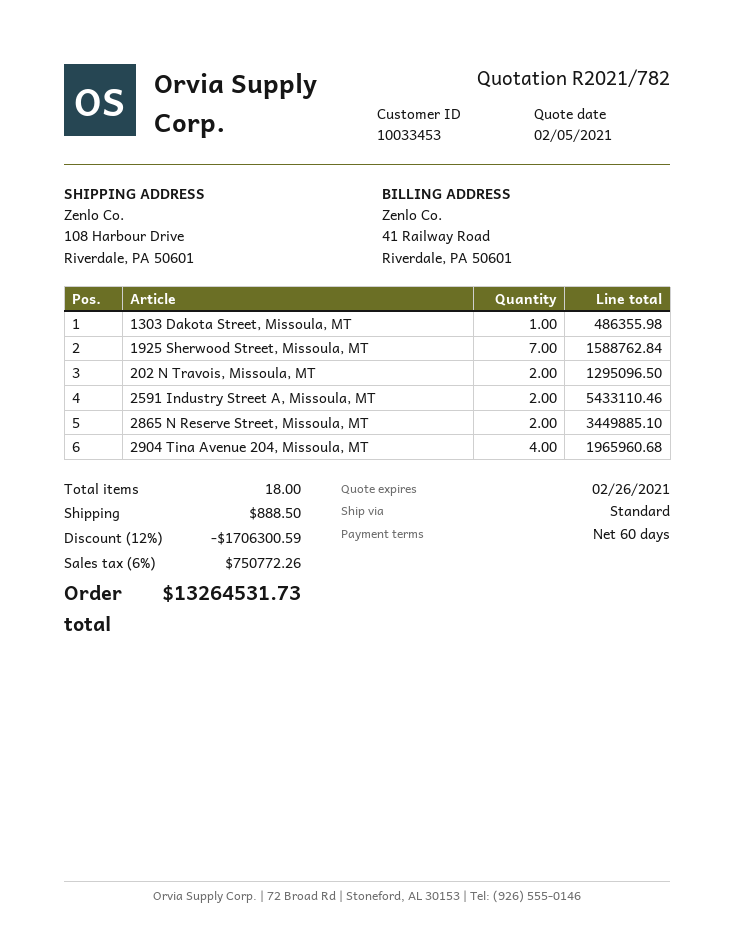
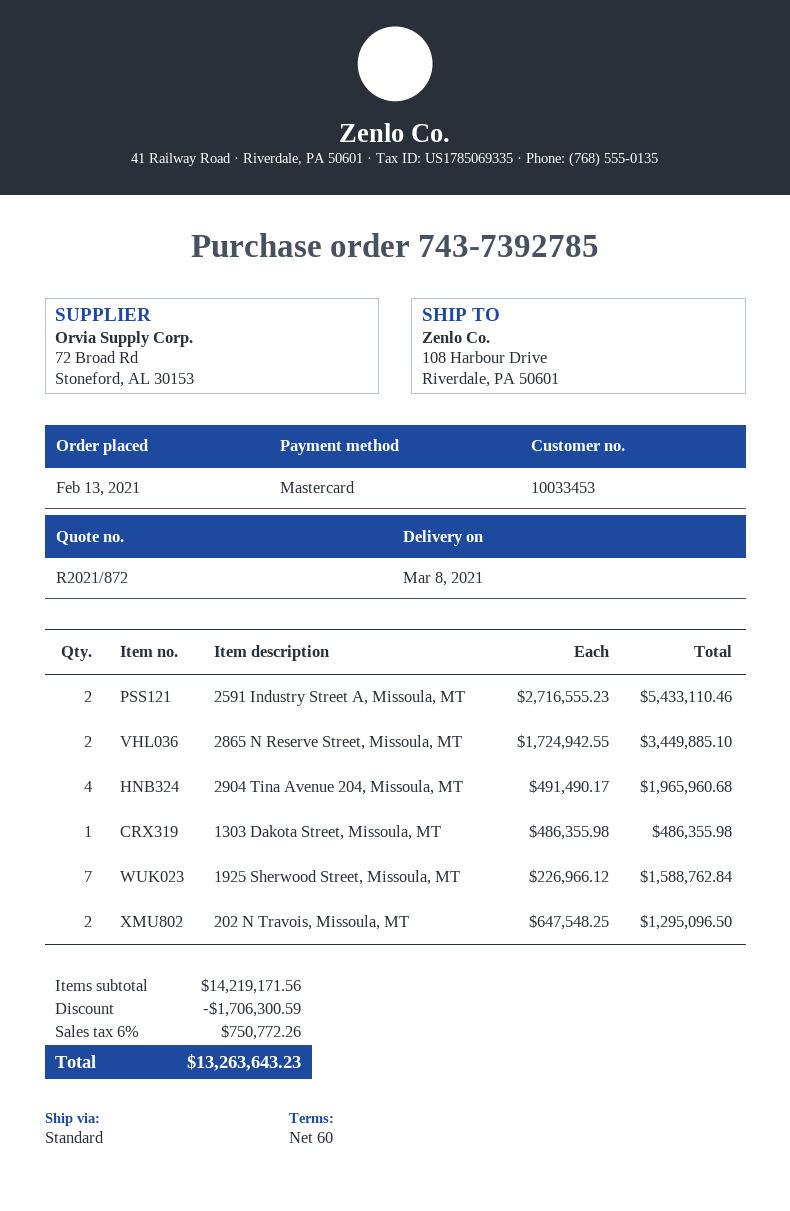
quote number: R2021/782 -> R2021/872
shipping: 888.50 -> none
total: 13264531.73 -> 13263643.23

